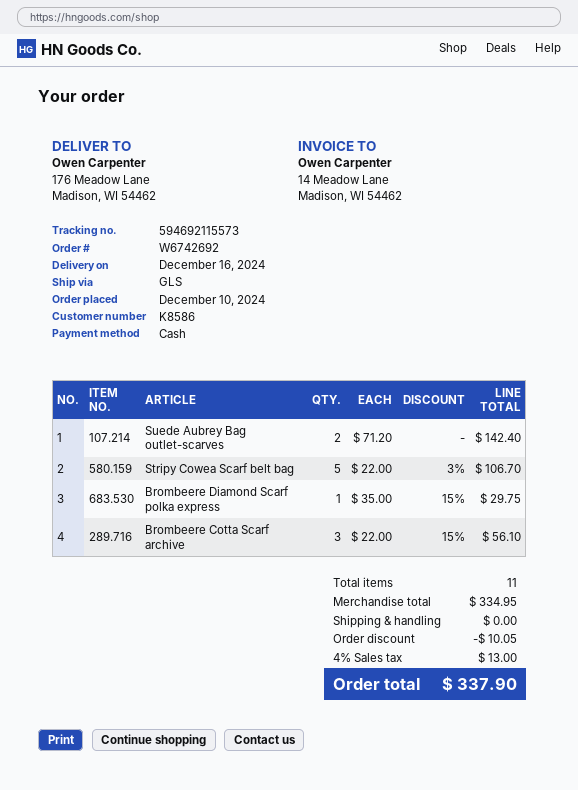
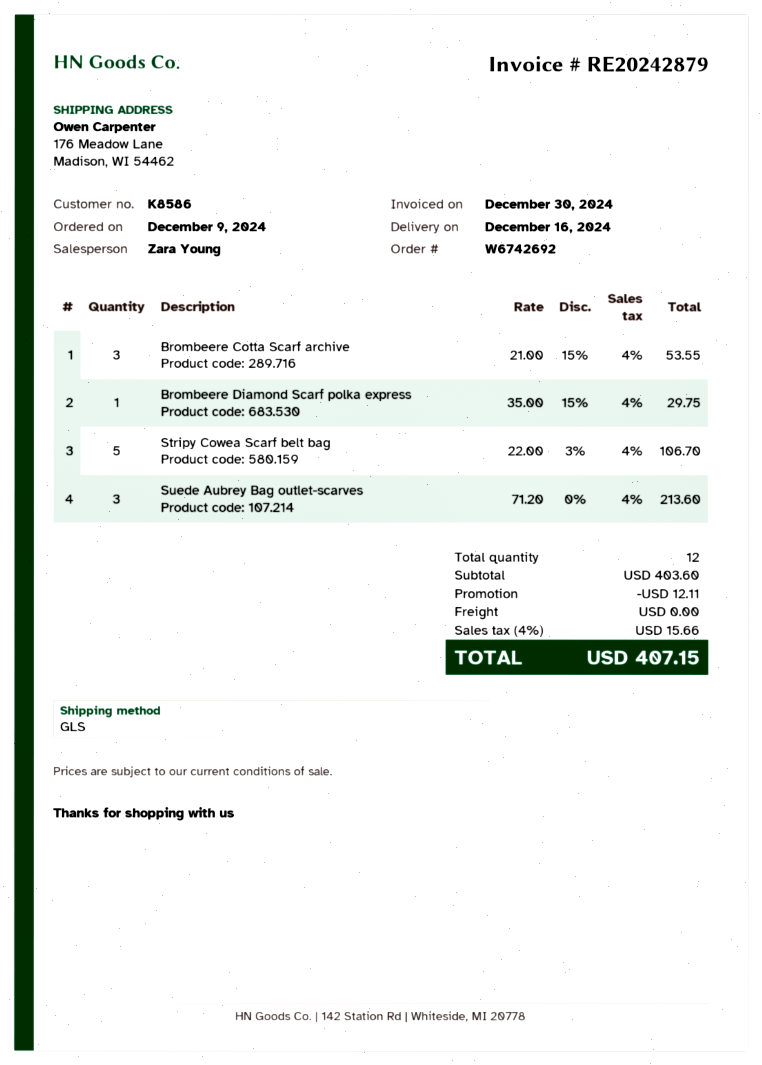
order date: 2024-12-10 -> 2024-12-09
Suede Aubrey Bag outlet-scarves: 2 x 71.20 = 142.40 -> 3 x 71.20 = 213.60
Brombeere Cotta Scarf archive: 3 x 22.00 - 15% = 56.10 -> 3 x 21.00 - 15% = 53.55
total quantity: 11 -> 12
subtotal: 334.95 -> 403.60
discount: 10.05 -> 12.11
tax: 4% = 13.00 -> 4% = 15.66
total: 337.90 -> 407.15

